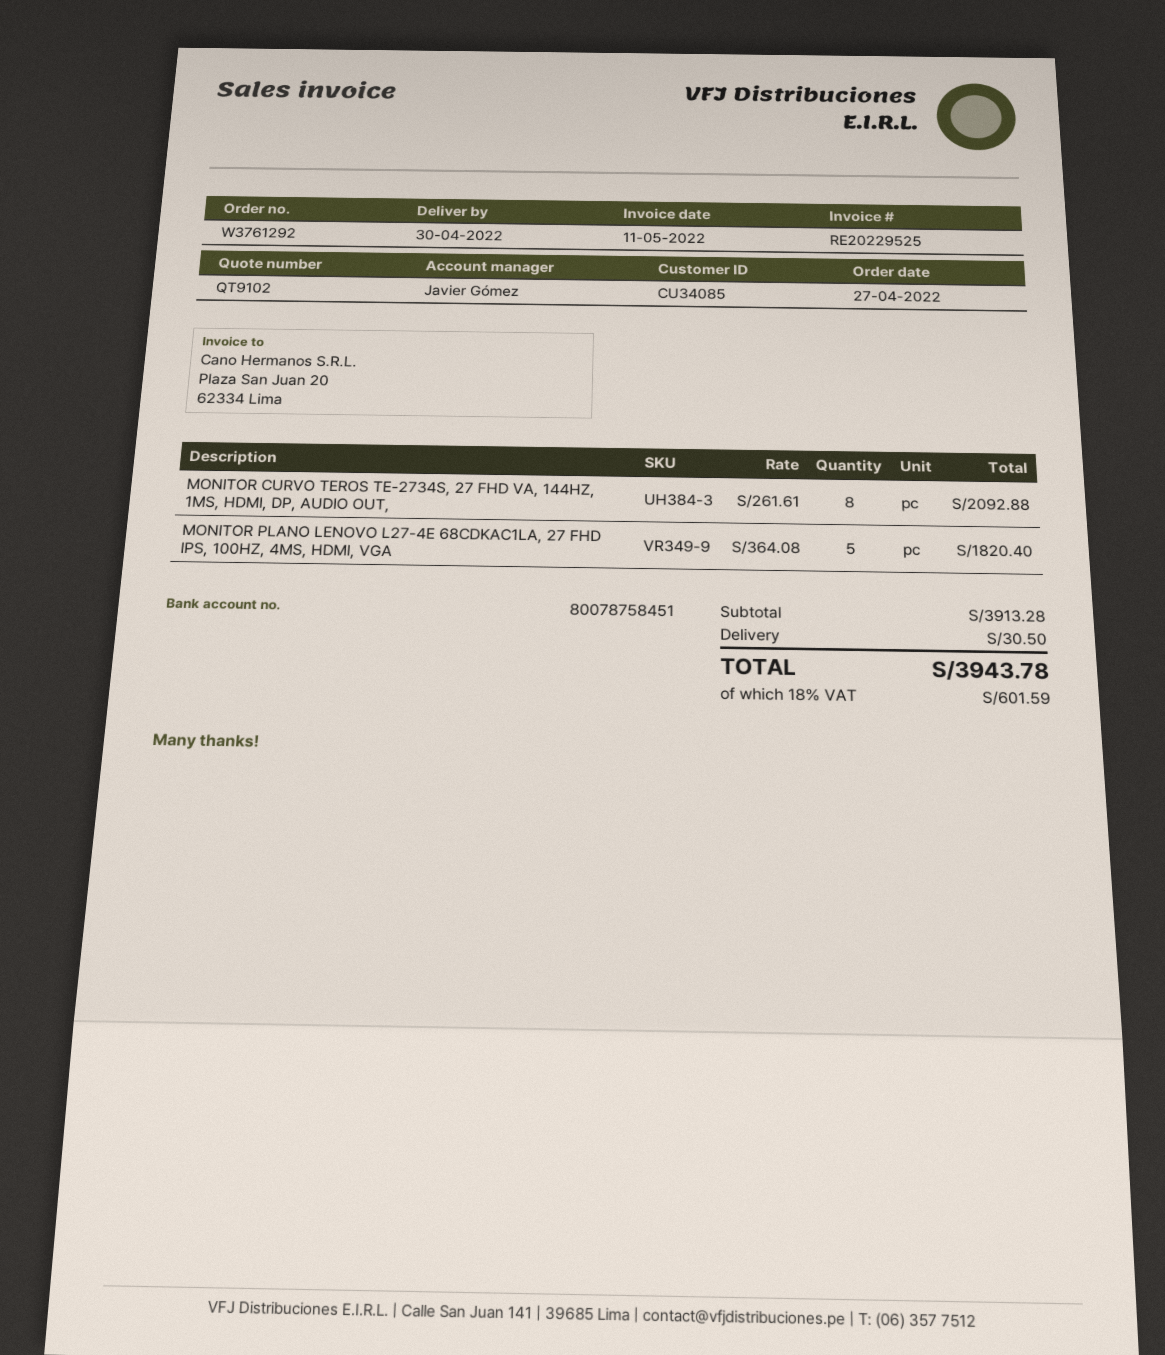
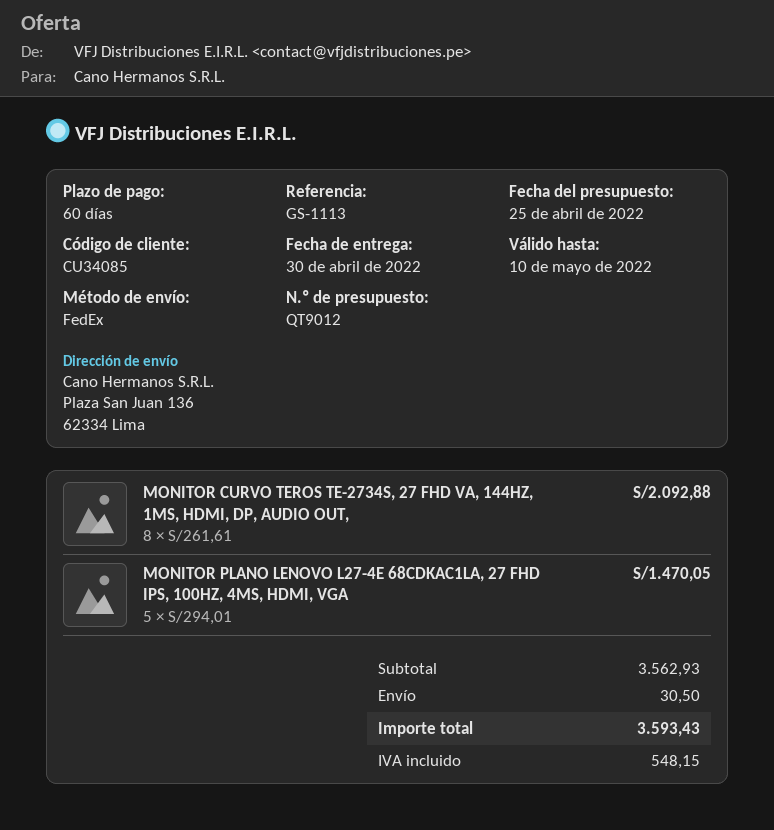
quote number: QT9102 -> QT9012
MONITOR PLANO LENOVO L27-4E 68CDKAC1LA, 27 FHD IPS, 100HZ, 4MS, HDMI, VGA: 5 x 364.08 = 1820.40 -> 5 x 294.01 = 1470.05
subtotal: 3913.28 -> 3562.93
tax: 601.59 -> 548.15
total: 3943.78 -> 3593.43

